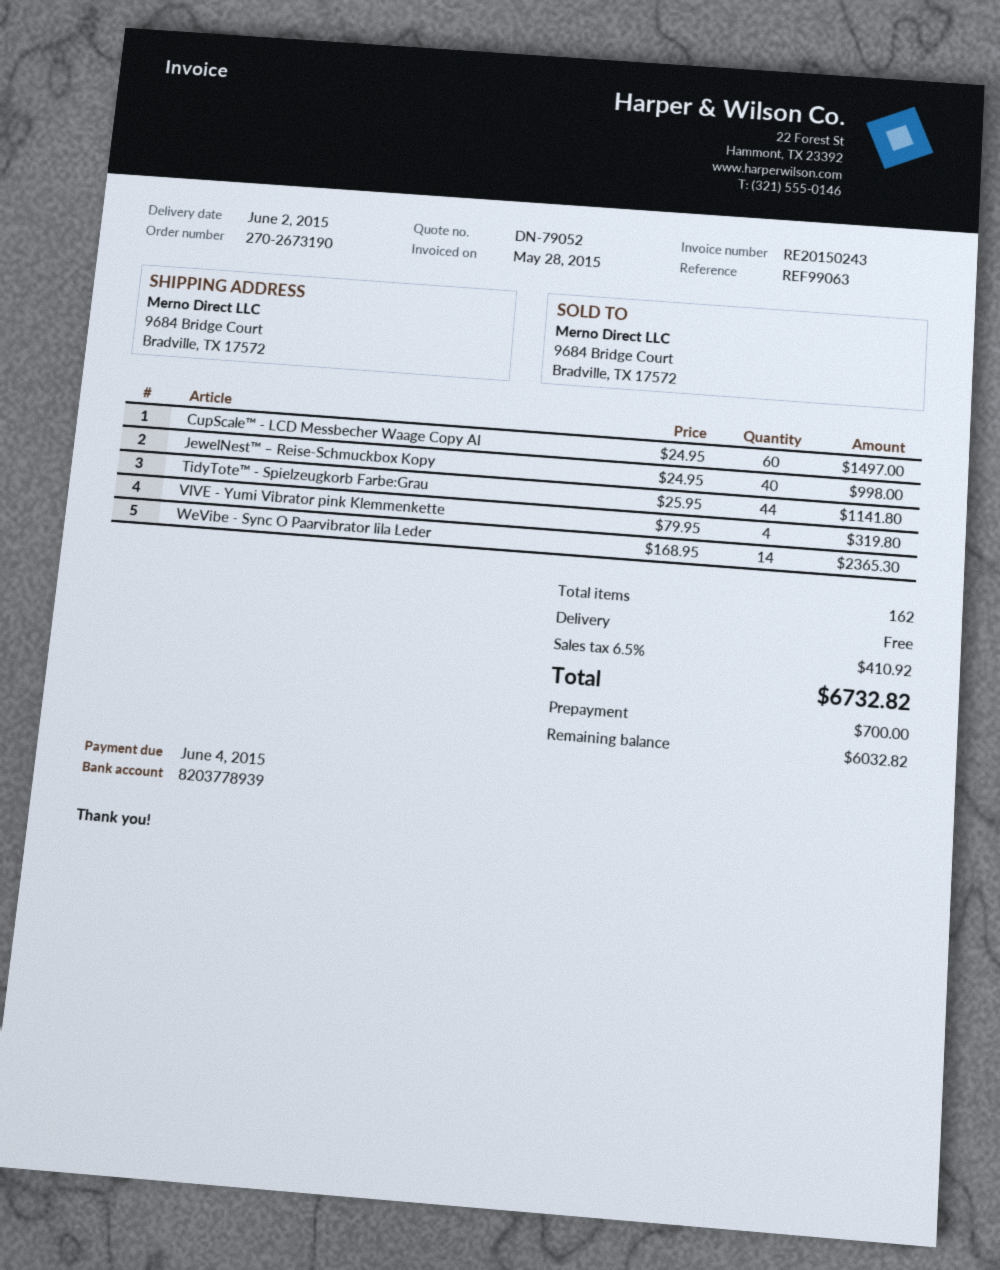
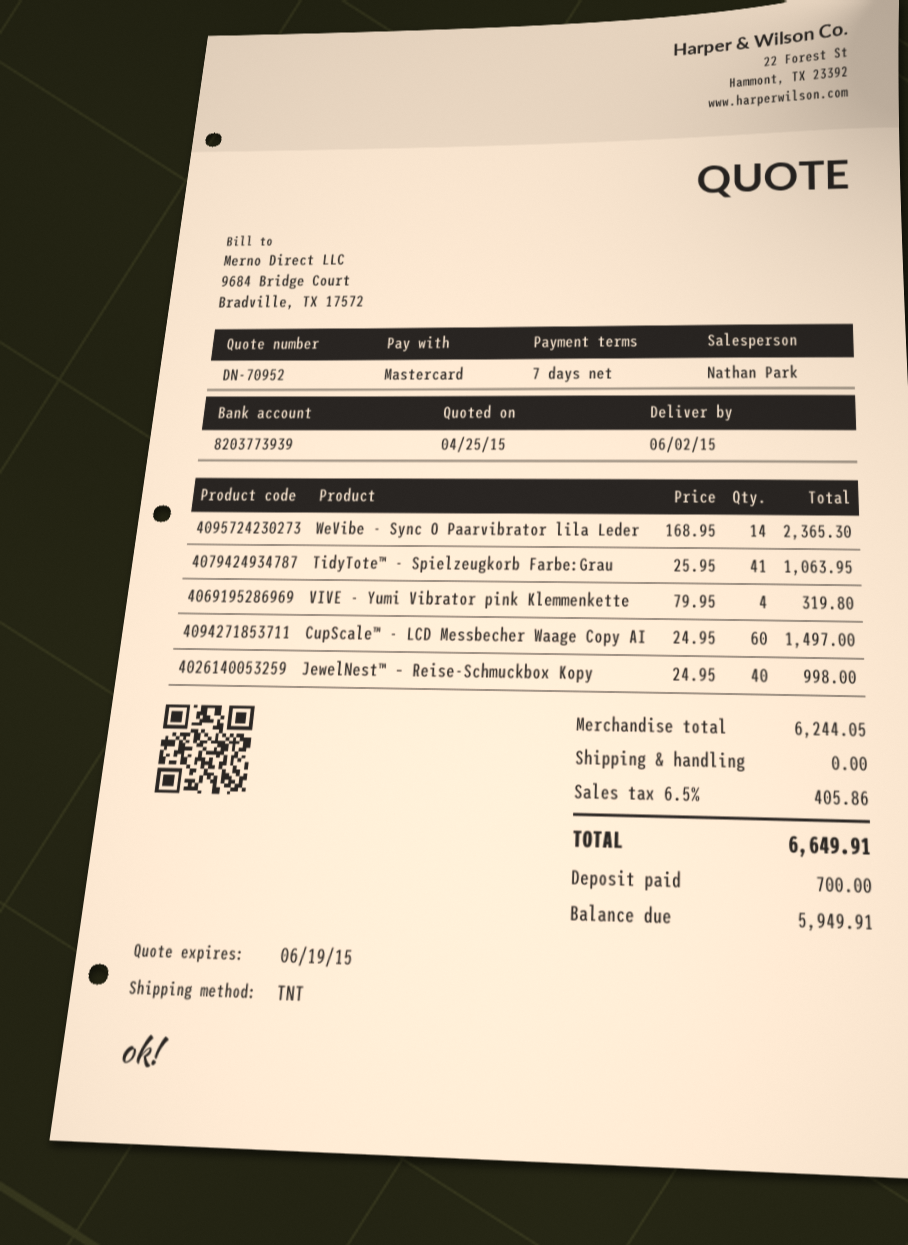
quote number: DN-79052 -> DN-70952
bank account: 8203778939 -> 8203773939
TidyTote™ - Spielzeugkorb Farbe:Grau: 44 x 25.95 = 1141.80 -> 41 x 25.95 = 1063.95
tax: 6.5% = 410.92 -> 6.5% = 405.86
total: 6732.82 -> 6649.91
balance: 6032.82 -> 5949.91

